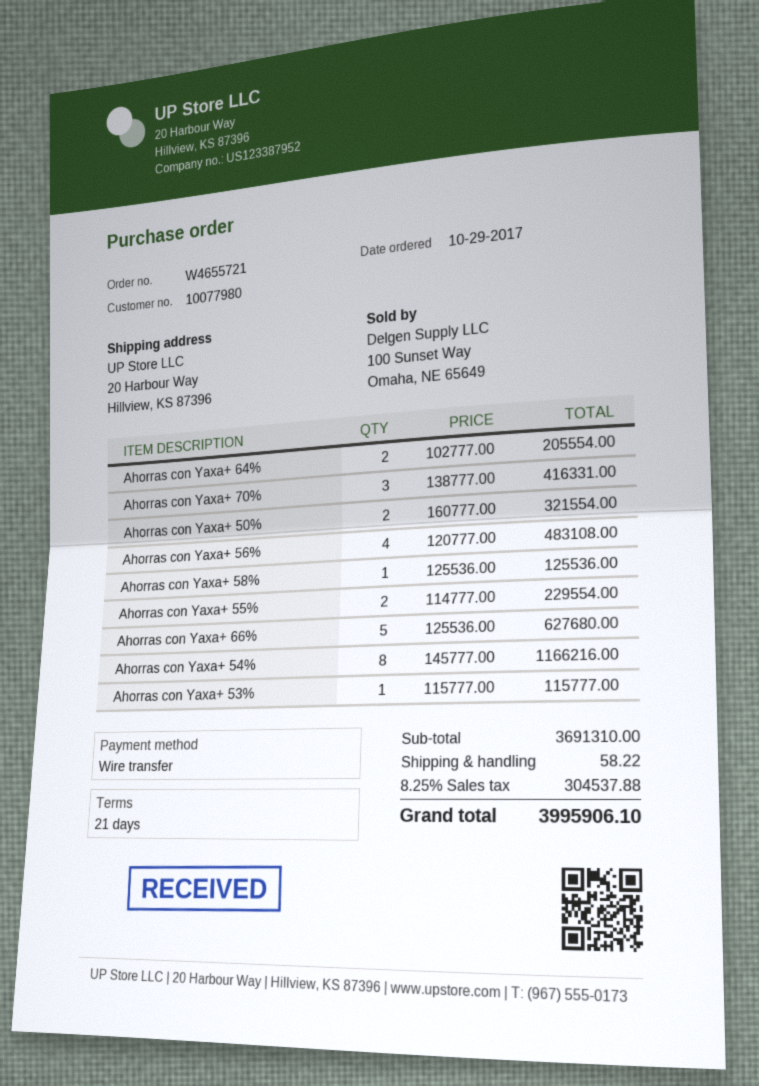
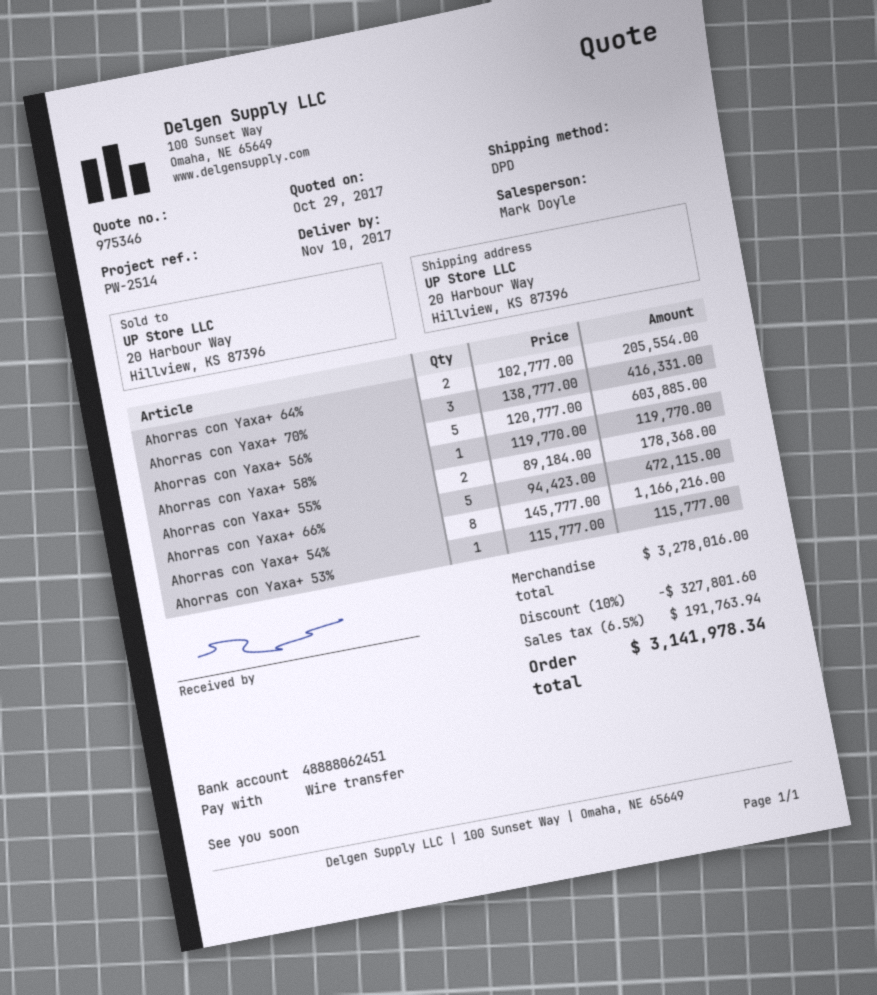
Ahorras con Yaxa+ 50%: 2 x 160777.00 = 321554.00 -> none
Ahorras con Yaxa+ 56%: 4 x 120777.00 = 483108.00 -> 5 x 120777.00 = 603885.00
Ahorras con Yaxa+ 58%: 1 x 125536.00 = 125536.00 -> 1 x 119770.00 = 119770.00
Ahorras con Yaxa+ 55%: 2 x 114777.00 = 229554.00 -> 2 x 89184.00 = 178368.00
Ahorras con Yaxa+ 66%: 5 x 125536.00 = 627680.00 -> 5 x 94423.00 = 472115.00
subtotal: 3691310.00 -> 3278016.00
discount: none -> 10% = 327801.60
shipping: 58.22 -> none
tax: 8.25% = 304537.88 -> 6.5% = 191763.94
total: 3995906.10 -> 3141978.34

